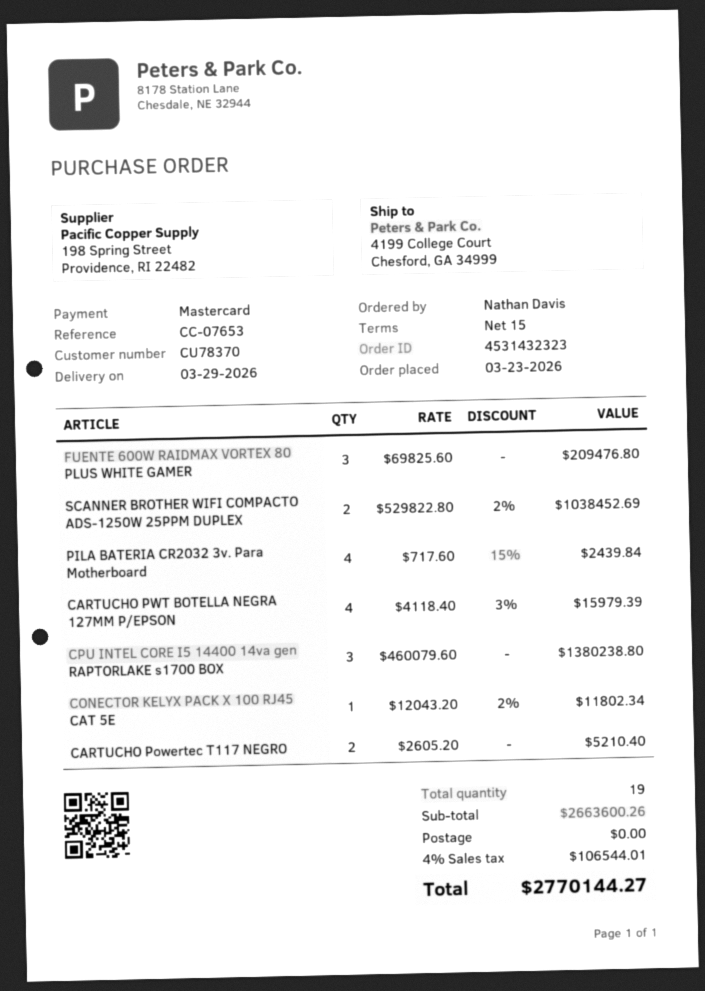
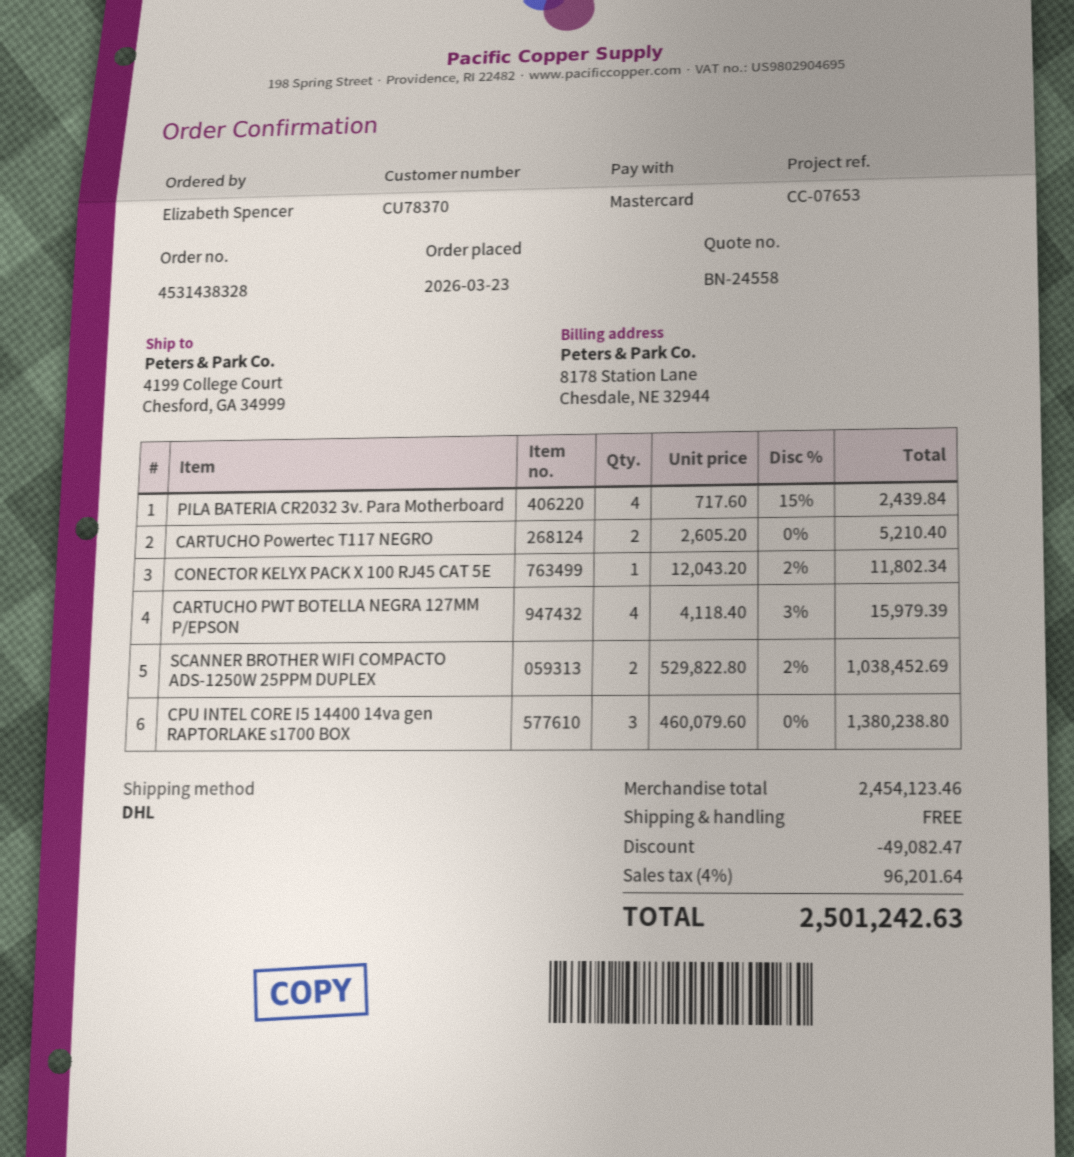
order number: 4531432323 -> 4531438328
ordered by: Nathan Davis -> Elizabeth Spencer
FUENTE 600W RAIDMAX VORTEX 80 PLUS WHITE GAMER: 3 x 69825.60 = 209476.80 -> none
subtotal: 2663600.26 -> 2454123.46
discount: none -> 49082.47
tax: 4% = 106544.01 -> 4% = 96201.64
total: 2770144.27 -> 2501242.63

